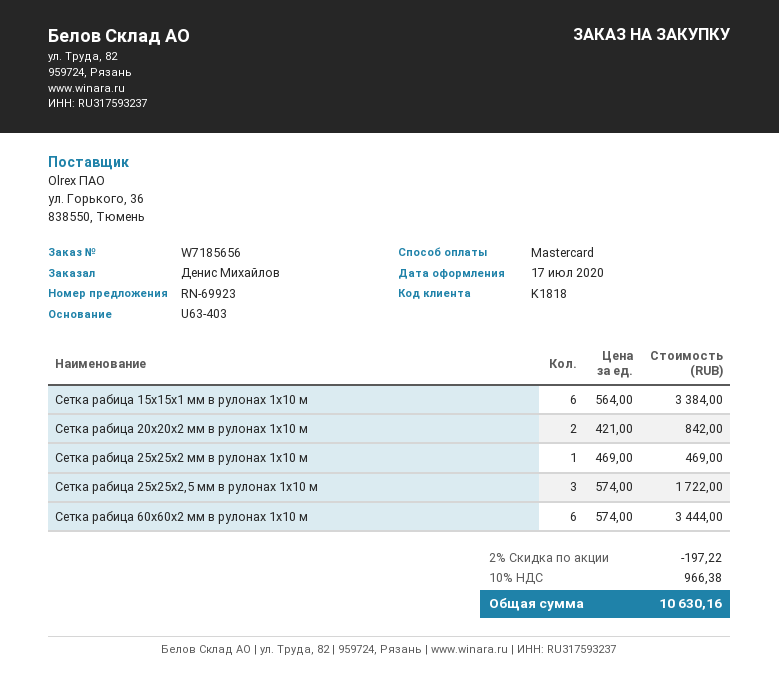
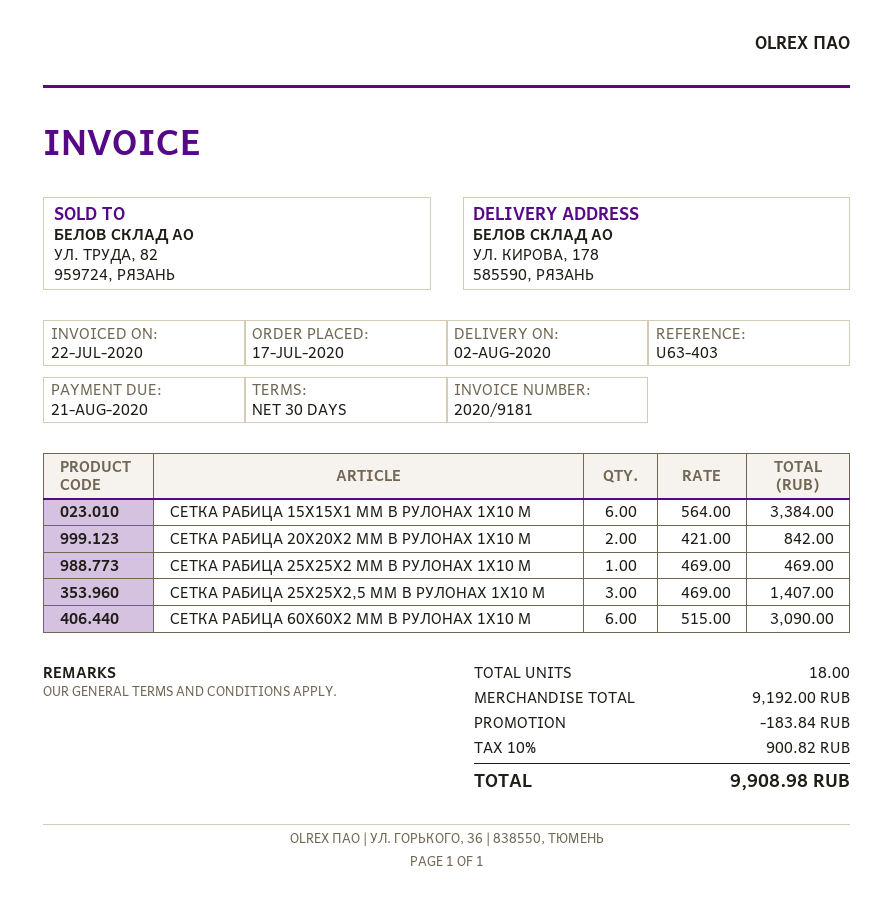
Сетка рабица 25х25х2,5 мм в рулонах 1х10 м: 3 x 574.00 = 1722.00 -> 3 x 469.00 = 1407.00
Сетка рабица 60х60х2 мм в рулонах 1х10 м: 6 x 574.00 = 3444.00 -> 6 x 515.00 = 3090.00
discount: 197.22 -> 183.84
tax: 10% = 966.38 -> 10% = 900.82
total: 10630.16 -> 9908.98

